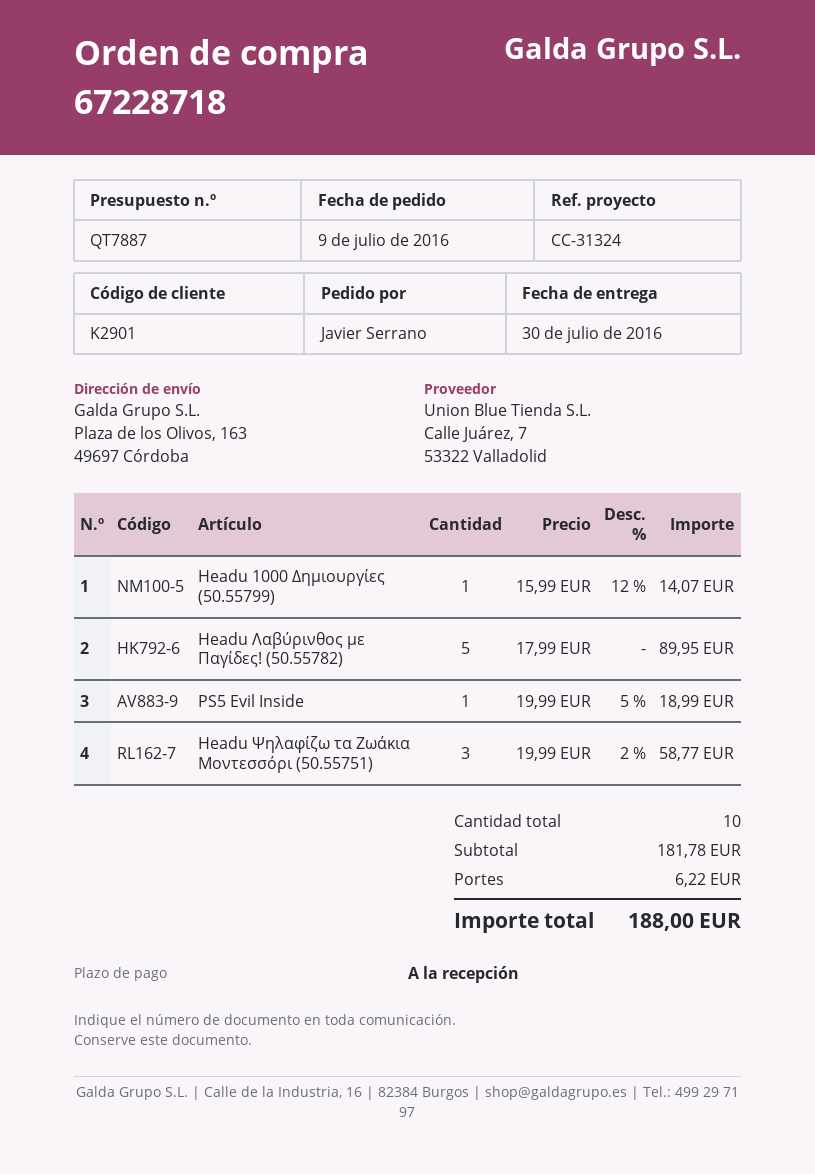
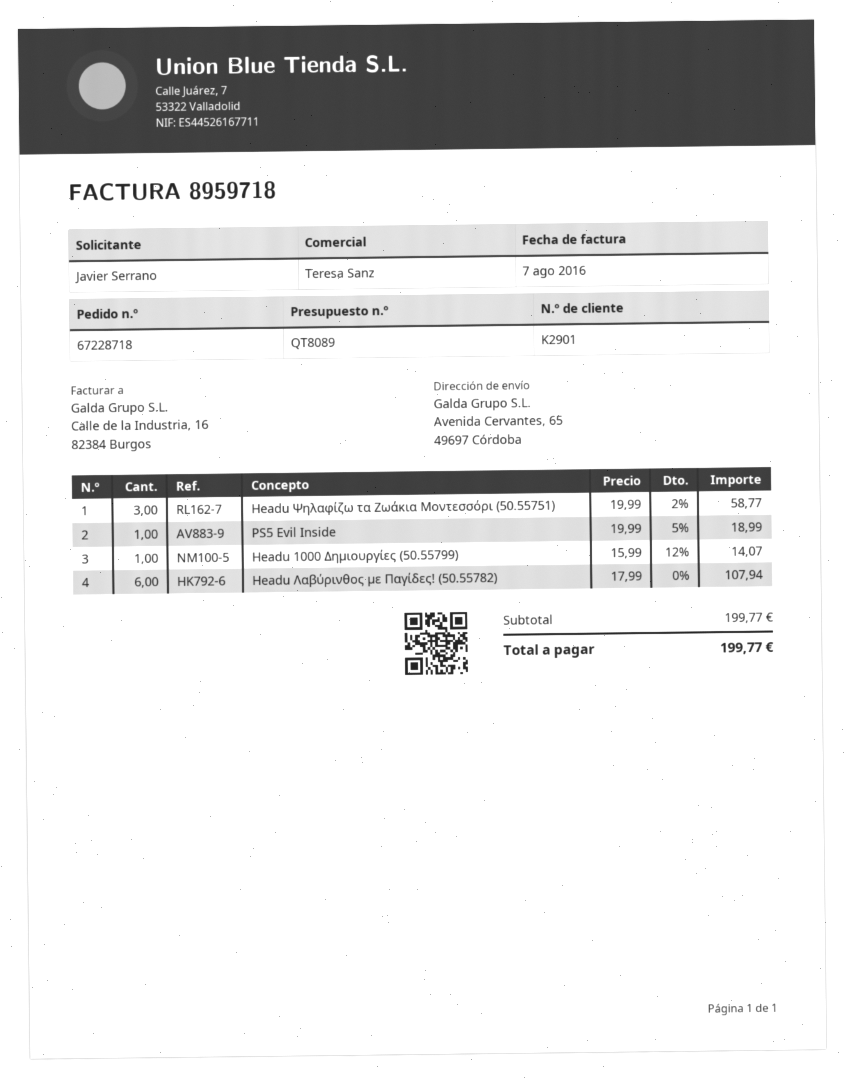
quote number: QT7887 -> QT8089
ship to: Plaza de los Olivos, 163, 49697 Córdoba -> Avenida Cervantes, 65, 49697 Córdoba
Headu Λαβύρινθος με Παγίδες! (50.55782): 5 x 17.99 = 89.95 -> 6 x 17.99 = 107.94
subtotal: 181.78 -> 199.77
shipping: 6.22 -> none
total: 188.00 -> 199.77

